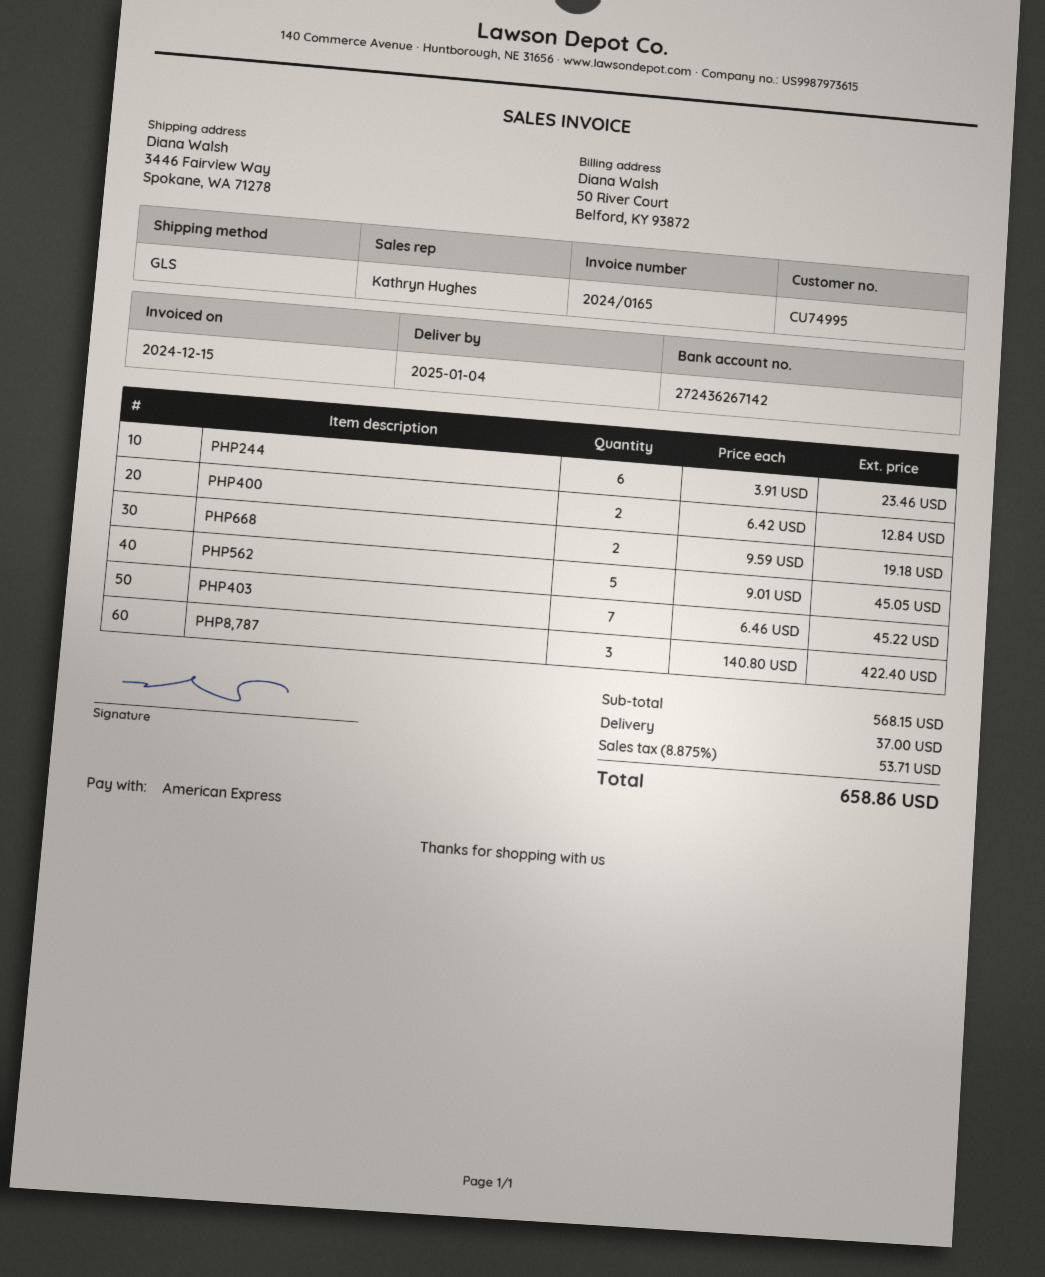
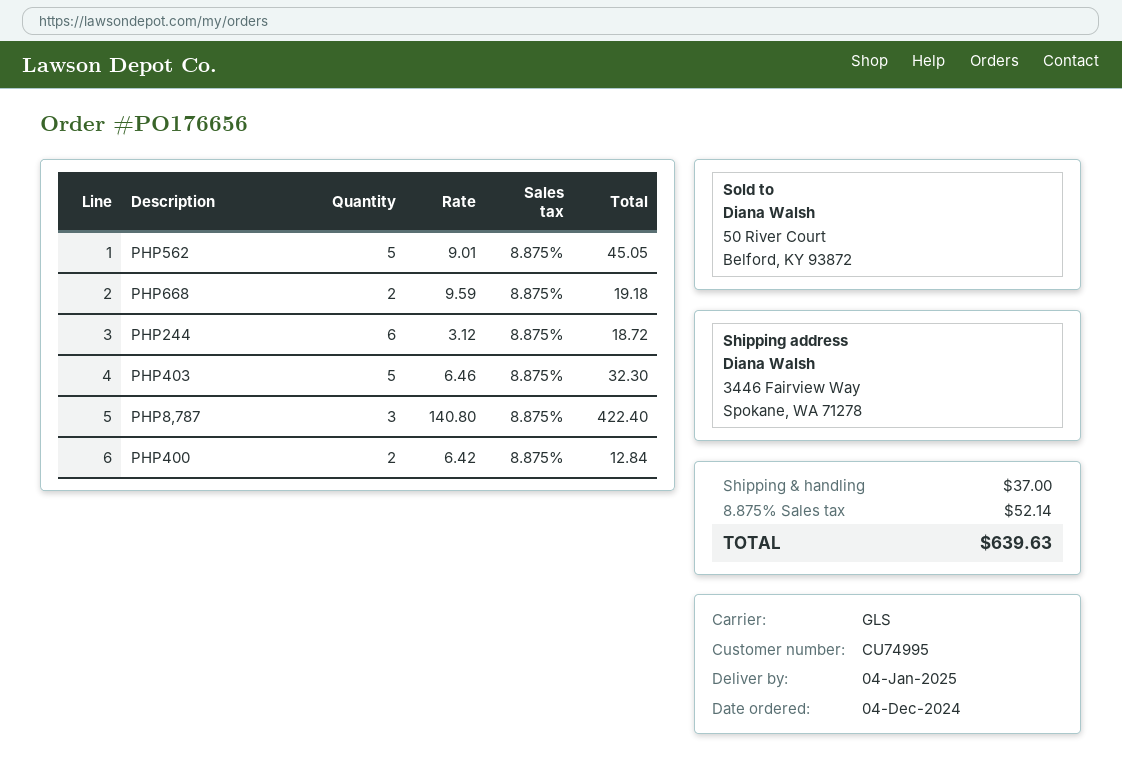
PHP244: 6 x 3.91 = 23.46 -> 6 x 3.12 = 18.72
PHP403: 7 x 6.46 = 45.22 -> 5 x 6.46 = 32.30
tax: 8.875% = 53.71 -> 8.875% = 52.14
total: 658.86 -> 639.63

